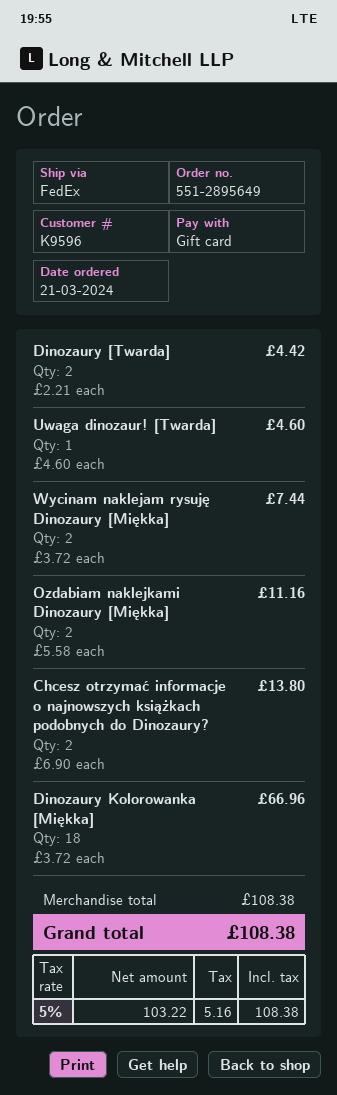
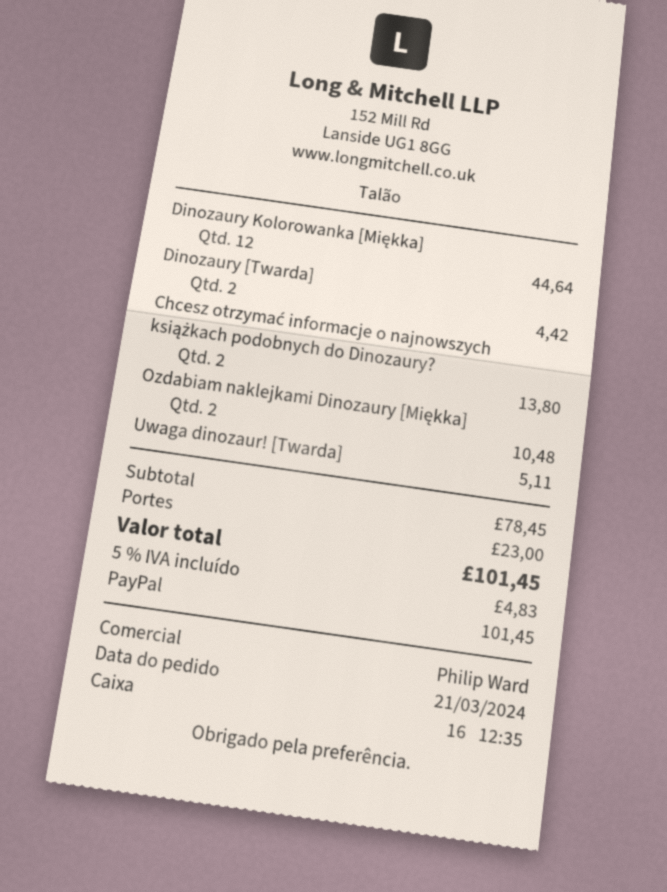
payment method: gift card -> PayPal
Uwaga dinozaur! [Twarda]: 1 for 4.60 -> 1 for 5.11
Wycinam naklejam rysuję Dinozaury [Miękka]: 2 for 7.44 -> none
Ozdabiam naklejkami Dinozaury [Miękka]: 2 for 11.16 -> 2 for 10.48
Dinozaury Kolorowanka [Miękka]: 18 for 66.96 -> 12 for 44.64
subtotal: 108.38 -> 78.45
shipping: none -> 23.00
tax: 5% = 5.16 -> 5% = 4.83
total: 108.38 -> 101.45

